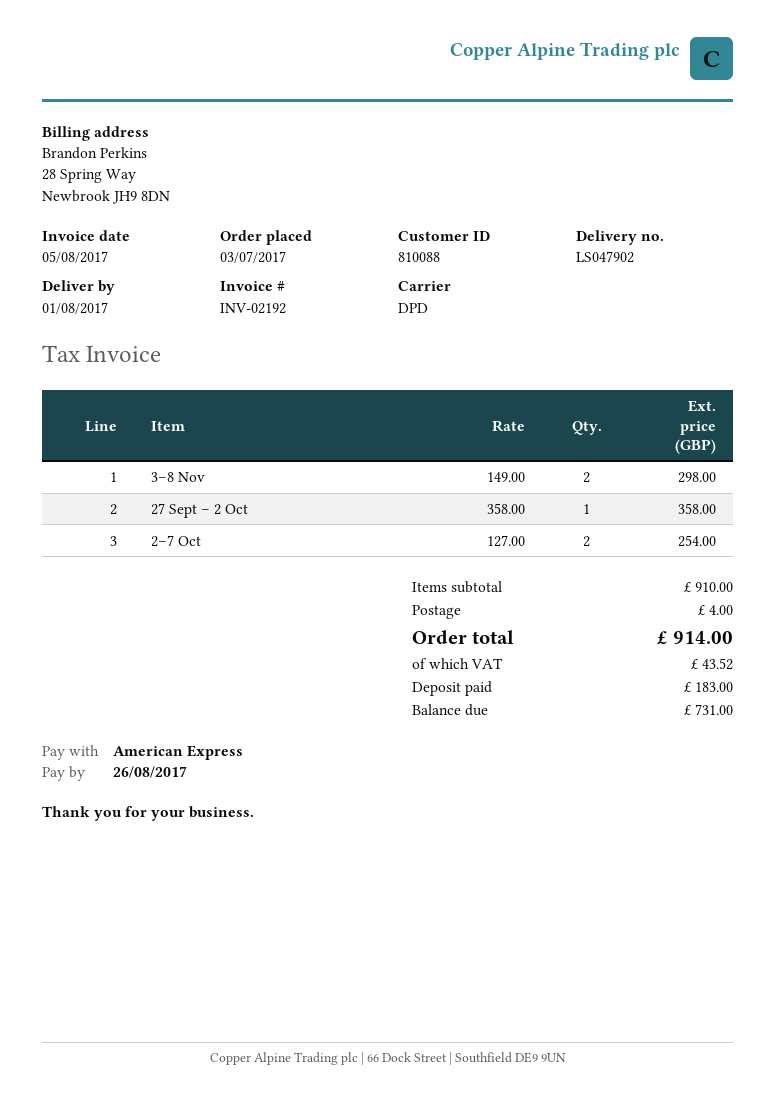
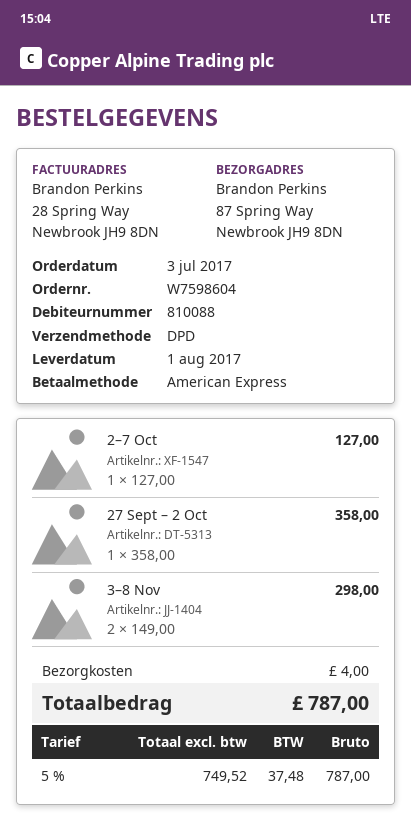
2–7 Oct: 2 x 127.00 = 254.00 -> 1 x 127.00 = 127.00
tax: 43.52 -> 37.48
total: 914.00 -> 787.00

